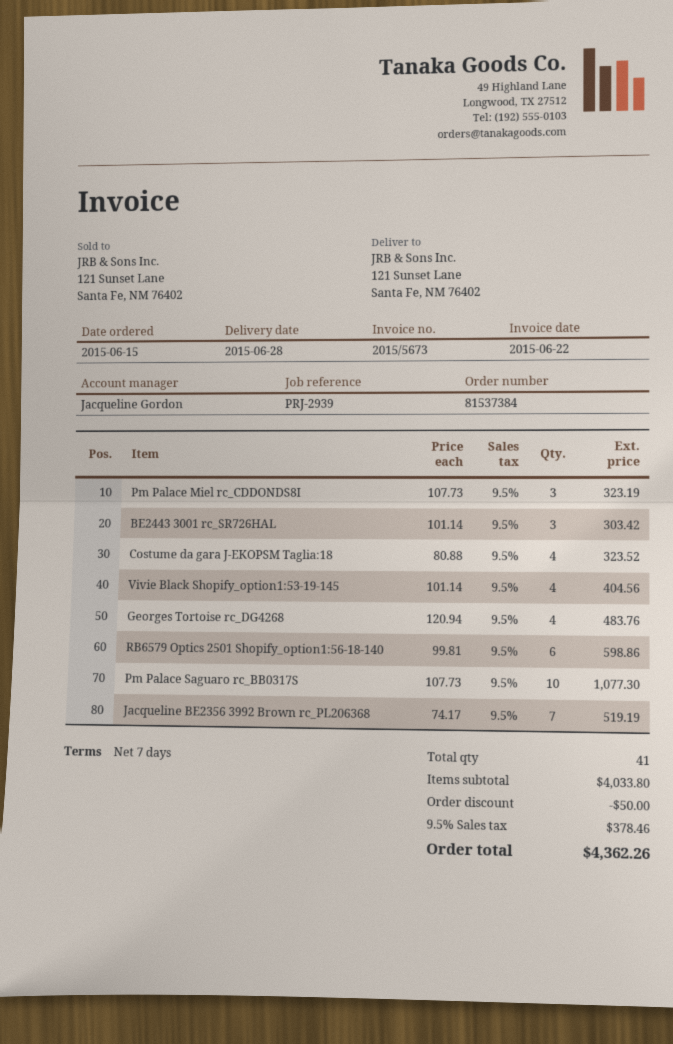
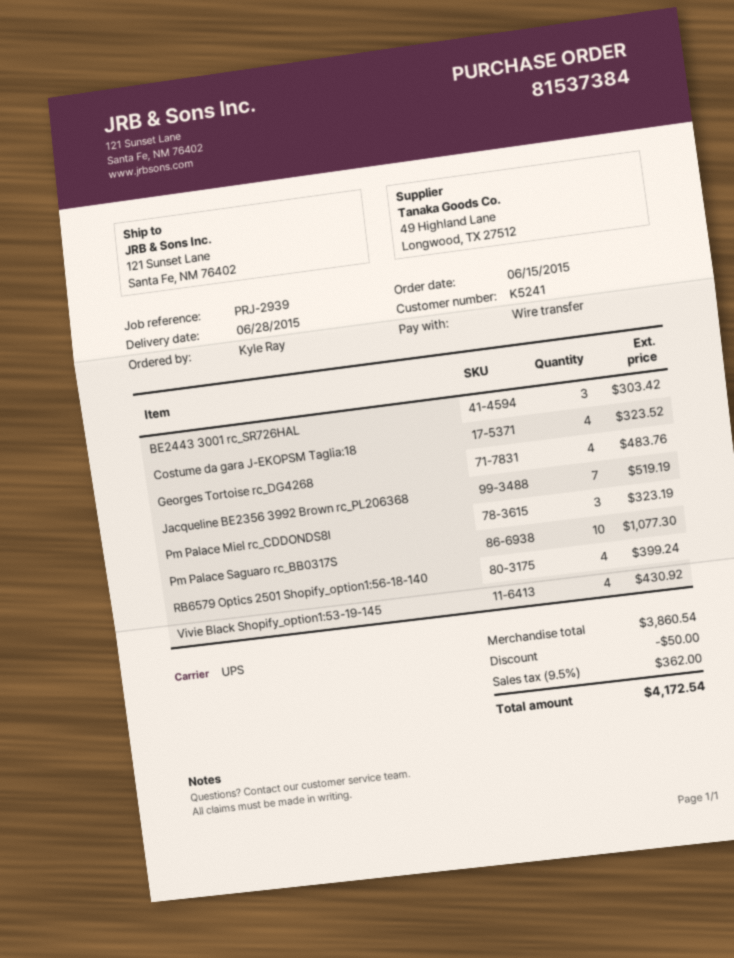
Vivie Black Shopify_option1:53-19-145: 4 for 404.56 -> 4 for 430.92
RB6579 Optics 2501 Shopify_option1:56-18-140: 6 for 598.86 -> 4 for 399.24
subtotal: 4033.80 -> 3860.54
tax: 9.5% = 378.46 -> 9.5% = 362.00
total: 4362.26 -> 4172.54

